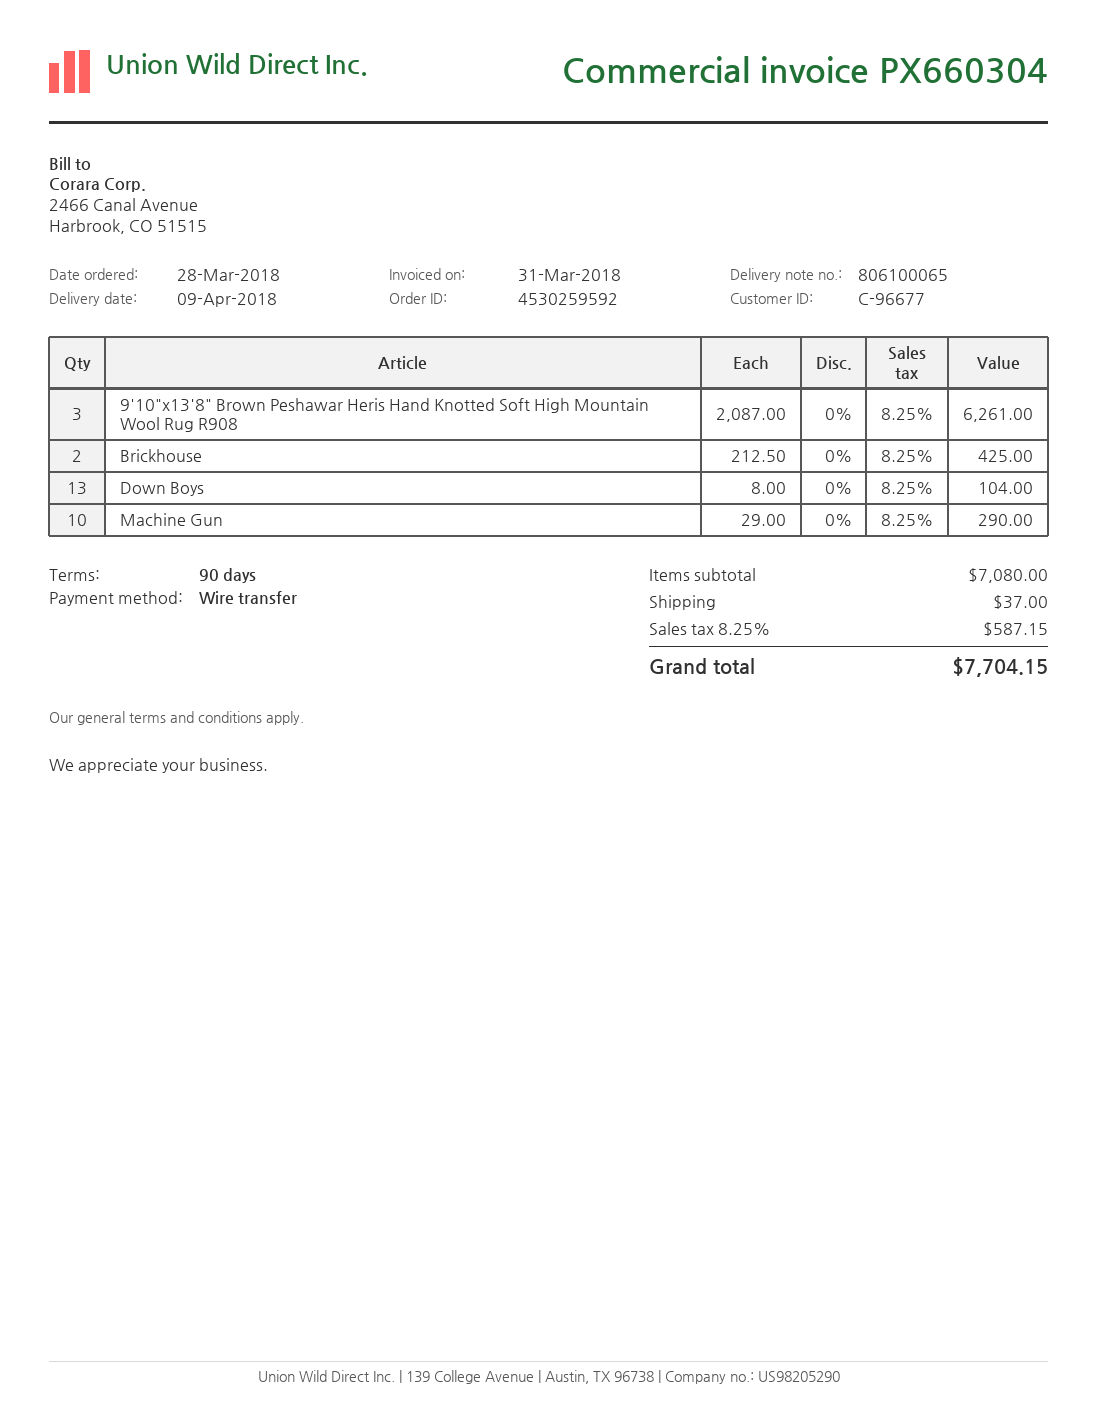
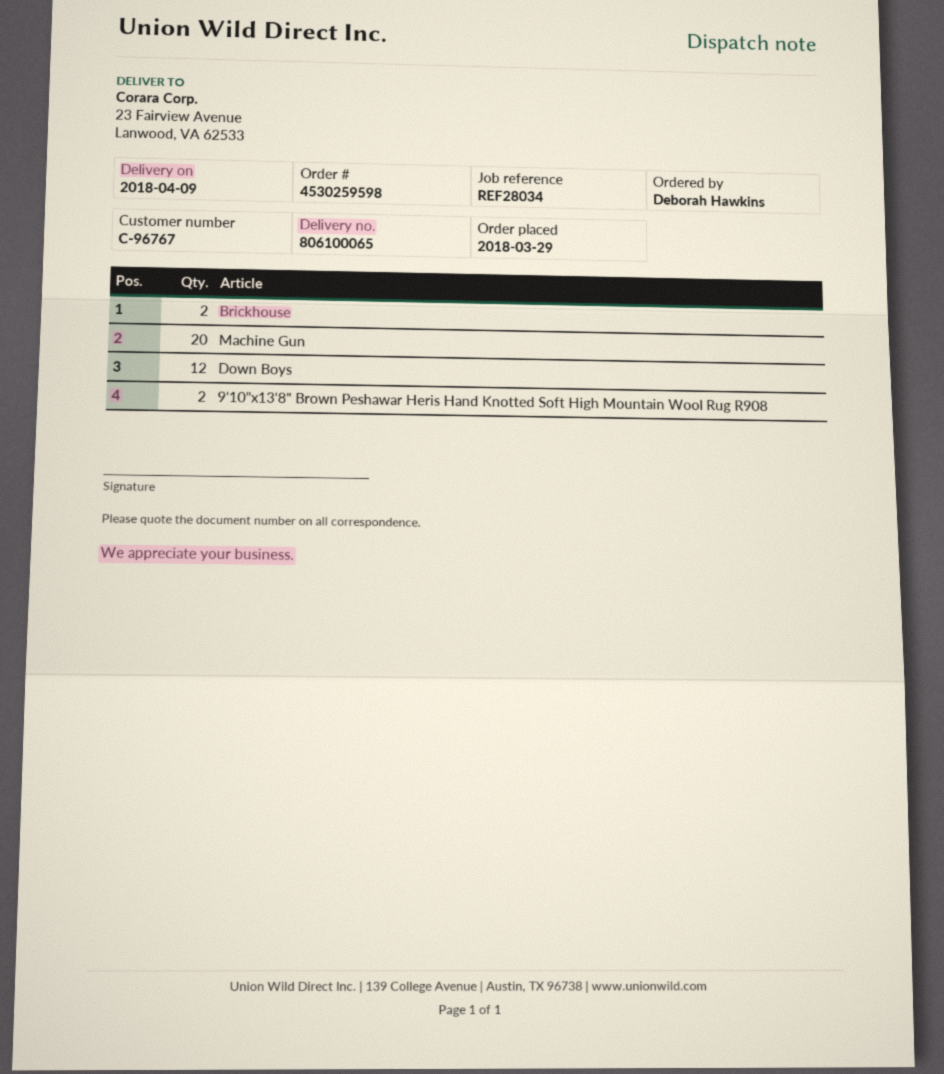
order number: 4530259592 -> 4530259598
order date: 2018-03-28 -> 2018-03-29
customer number: C-96677 -> C-96767
9'10"x13'8" Brown Peshawar Heris Hand Knotted Soft High Mountain Wool Rug R908: 3 -> 2
Down Boys: 13 -> 12
Machine Gun: 10 -> 20

